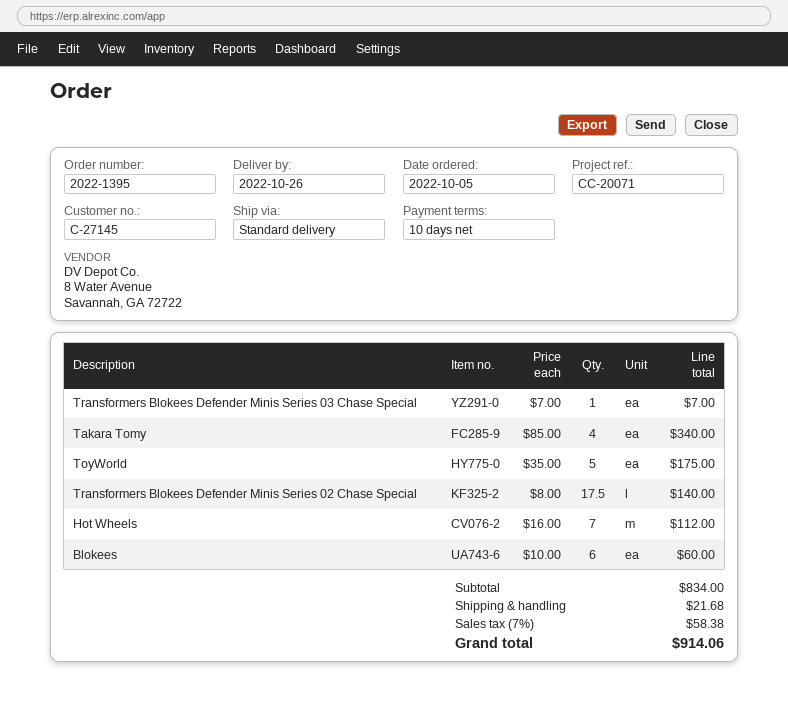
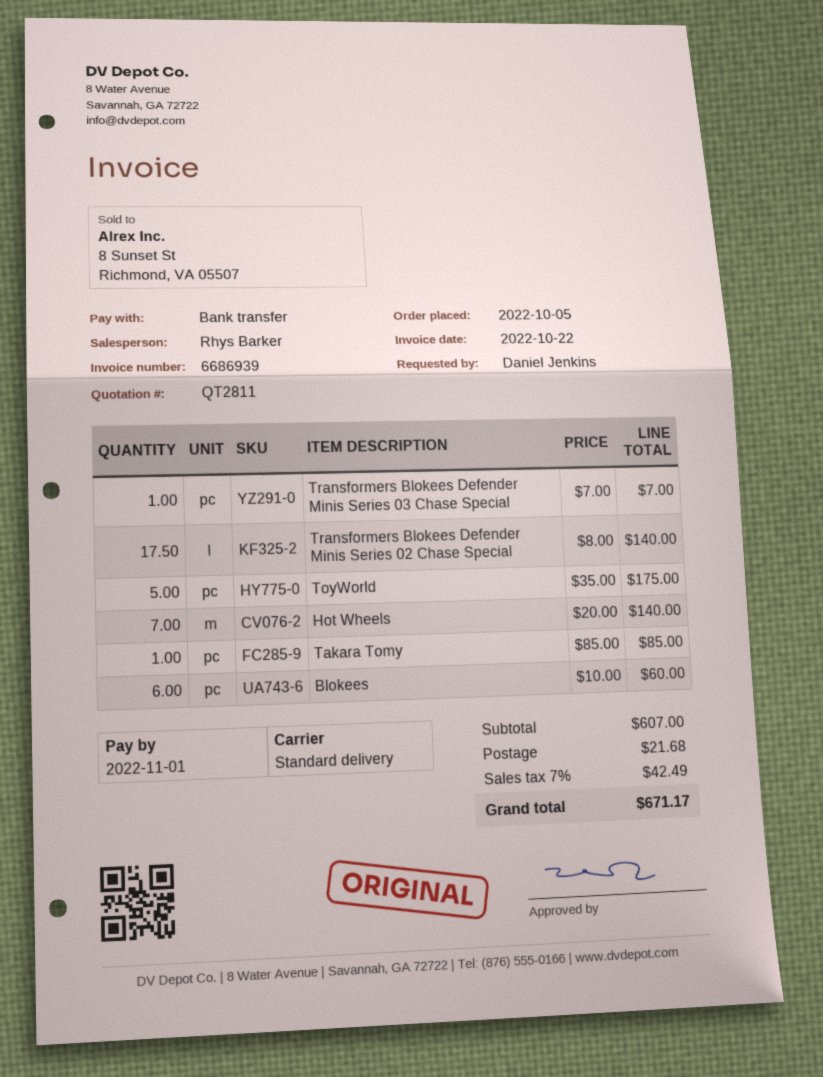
Takara Tomy: 4 x 85.00 = 340.00 -> 1 x 85.00 = 85.00
Hot Wheels: 7 x 16.00 = 112.00 -> 7 x 20.00 = 140.00
subtotal: 834.00 -> 607.00
tax: 7% = 58.38 -> 7% = 42.49
total: 914.06 -> 671.17

